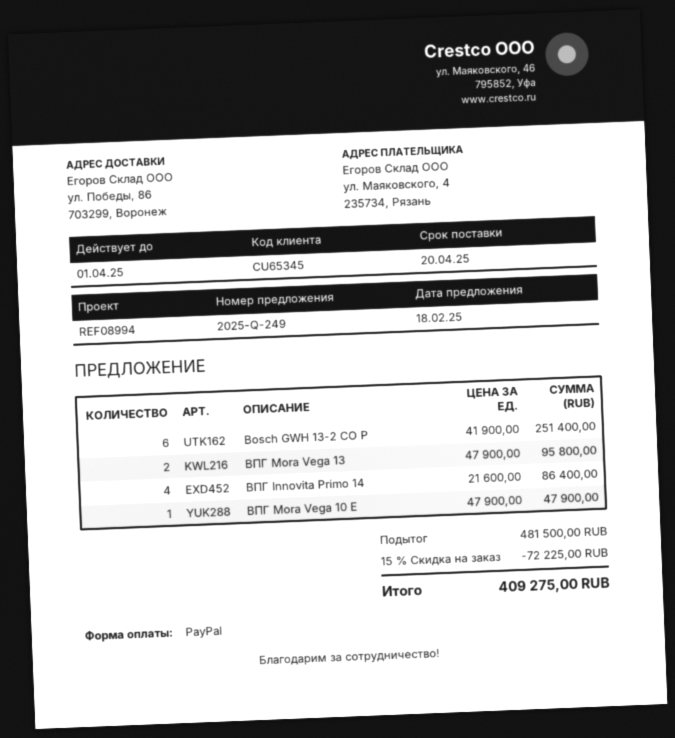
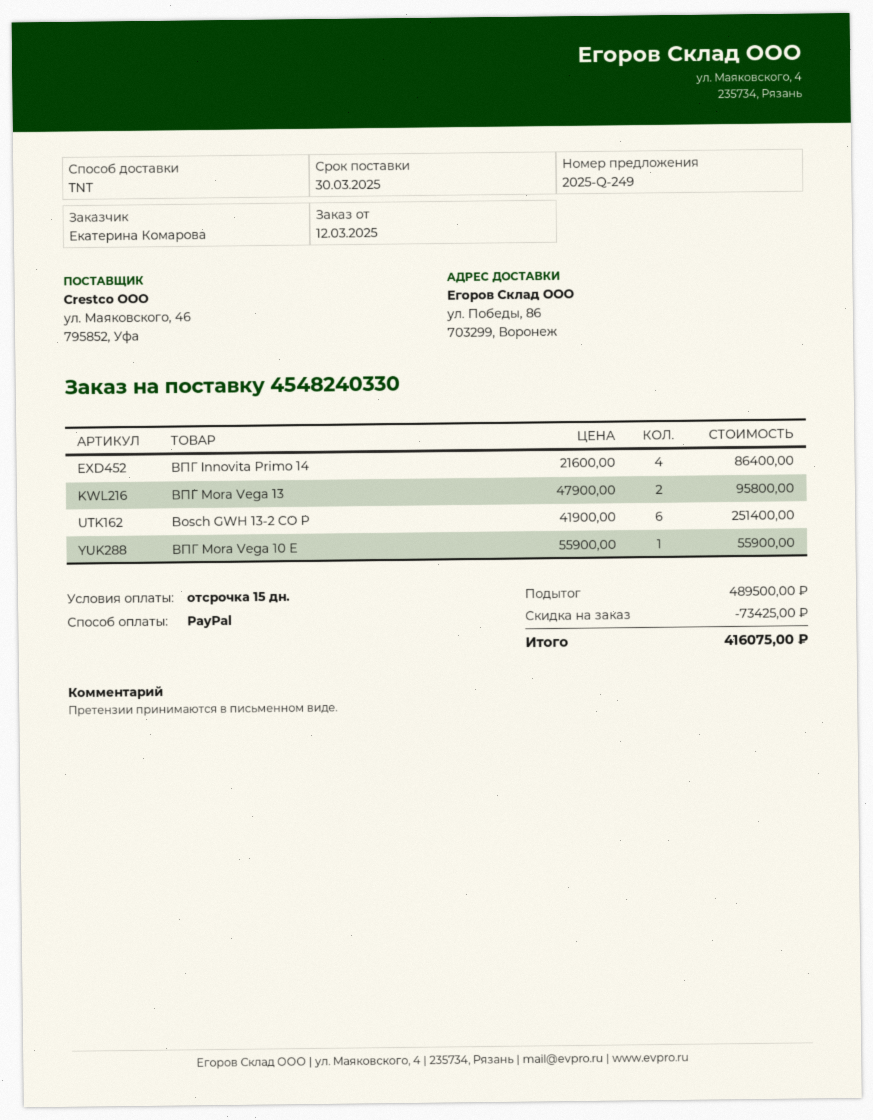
delivery date: 2025-04-20 -> 2025-03-30
ВПГ Mora Vega 10 Е: 1 x 47900.00 = 47900.00 -> 1 x 55900.00 = 55900.00
subtotal: 481500.00 -> 489500.00
discount: 72225.00 -> 73425.00
total: 409275.00 -> 416075.00

